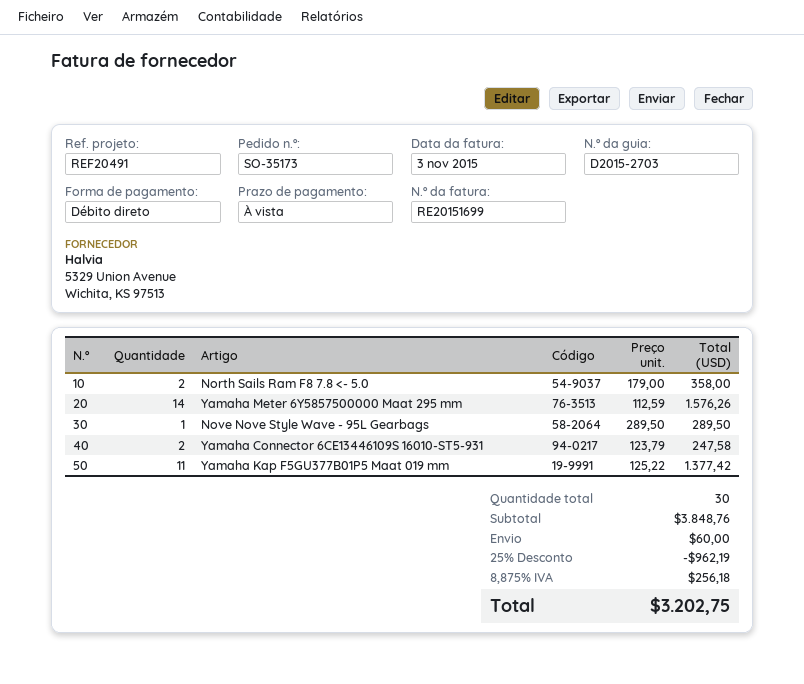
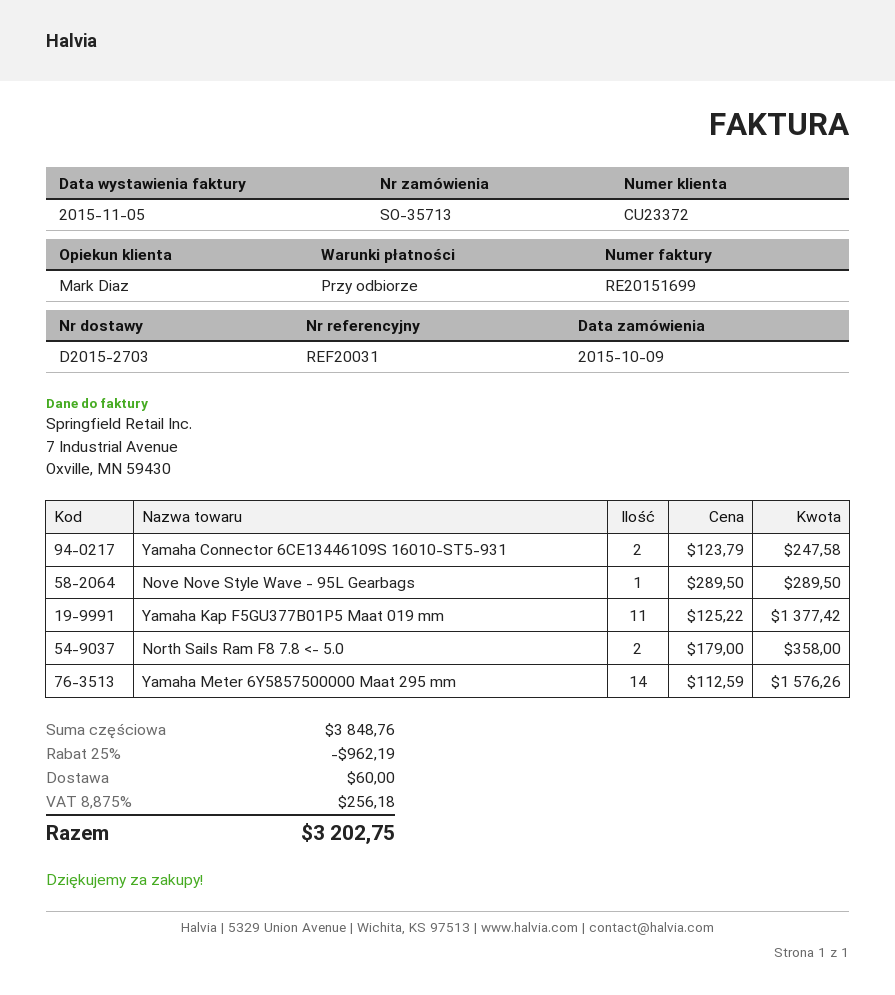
order number: SO-35173 -> SO-35713
invoice date: 2015-11-03 -> 2015-11-05
reference: REF20491 -> REF20031

